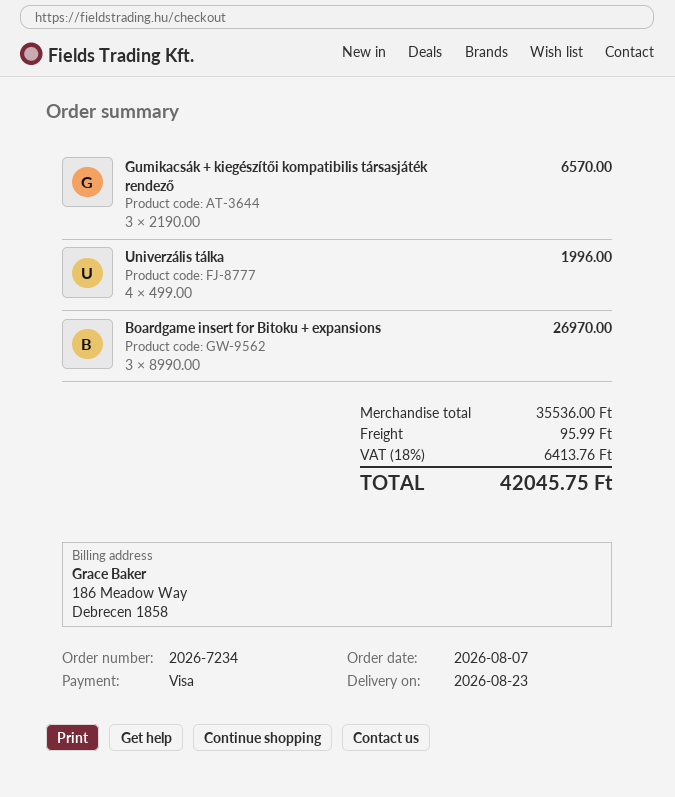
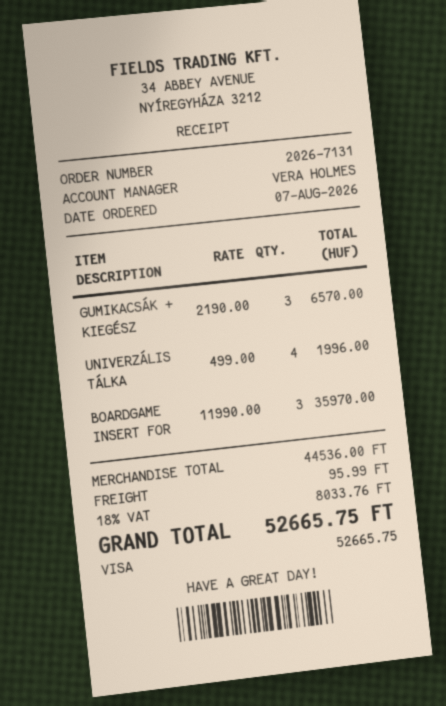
order number: 2026-7234 -> 2026-7131
Boardgame insert for Bitoku + expansions: 3 x 8990.00 = 26970.00 -> 3 x 11990.00 = 35970.00
subtotal: 35536.00 -> 44536.00
tax: 18% = 6413.76 -> 18% = 8033.76
total: 42045.75 -> 52665.75

